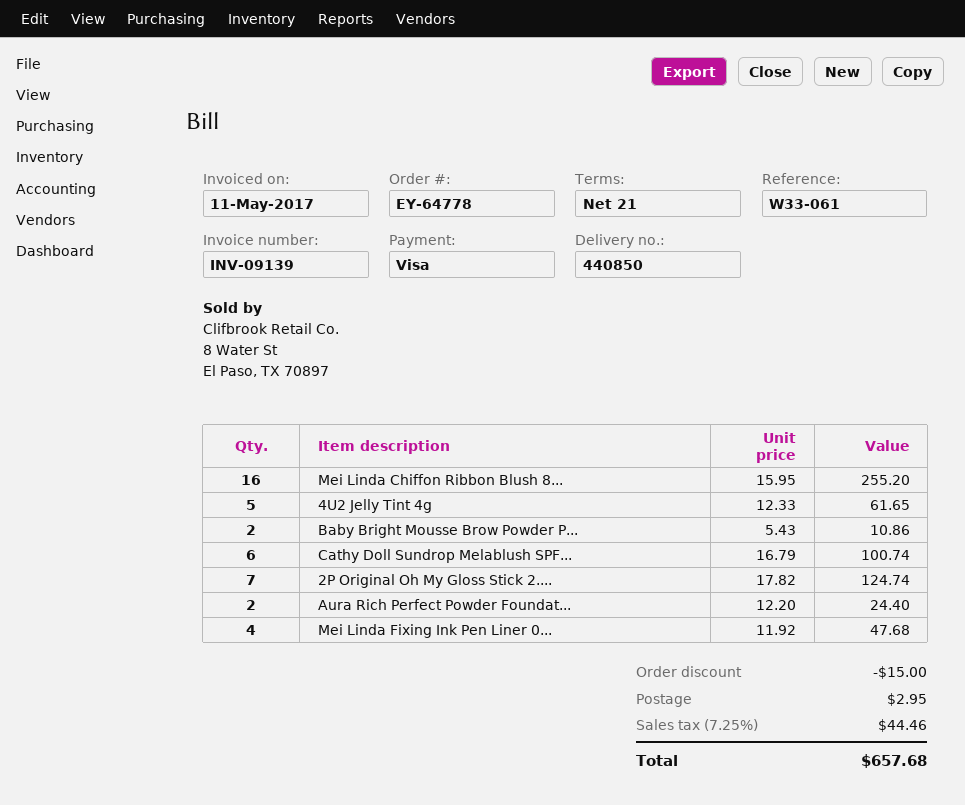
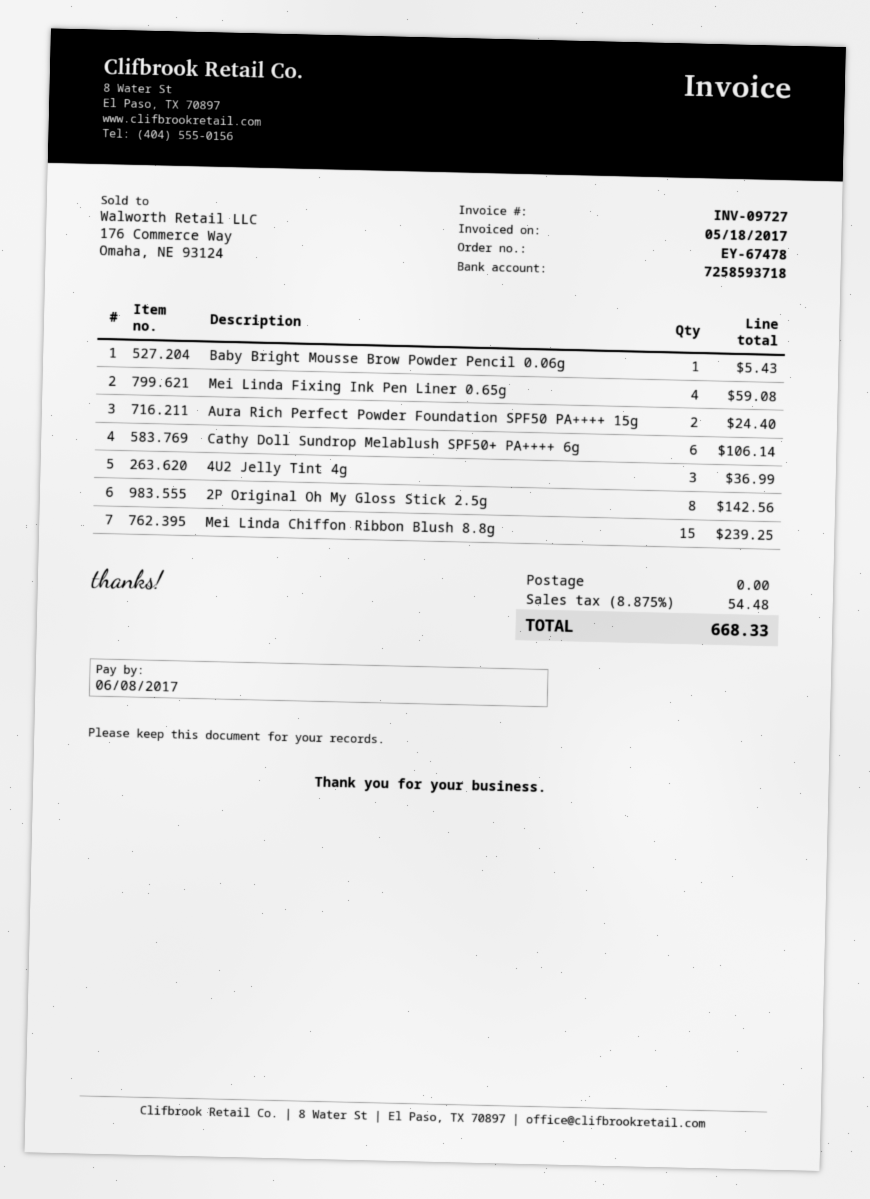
order number: EY-64778 -> EY-67478
invoice number: INV-09139 -> INV-09727
invoice date: 2017-05-11 -> 2017-05-18
Mei Linda Chiffon Ribbon Blush 8...: 16 for 255.20 -> 15 for 239.25
4U2 Jelly Tint 4g: 5 for 61.65 -> 3 for 36.99
Baby Bright Mousse Brow Powder P...: 2 for 10.86 -> 1 for 5.43
Cathy Doll Sundrop Melablush SPF...: 6 for 100.74 -> 6 for 106.14
2P Original Oh My Gloss Stick 2....: 7 for 124.74 -> 8 for 142.56
Mei Linda Fixing Ink Pen Liner 0...: 4 for 47.68 -> 4 for 59.08
discount: 15.00 -> none
shipping: 2.95 -> 0.00
tax: 7.25% = 44.46 -> 8.875% = 54.48
total: 657.68 -> 668.33

